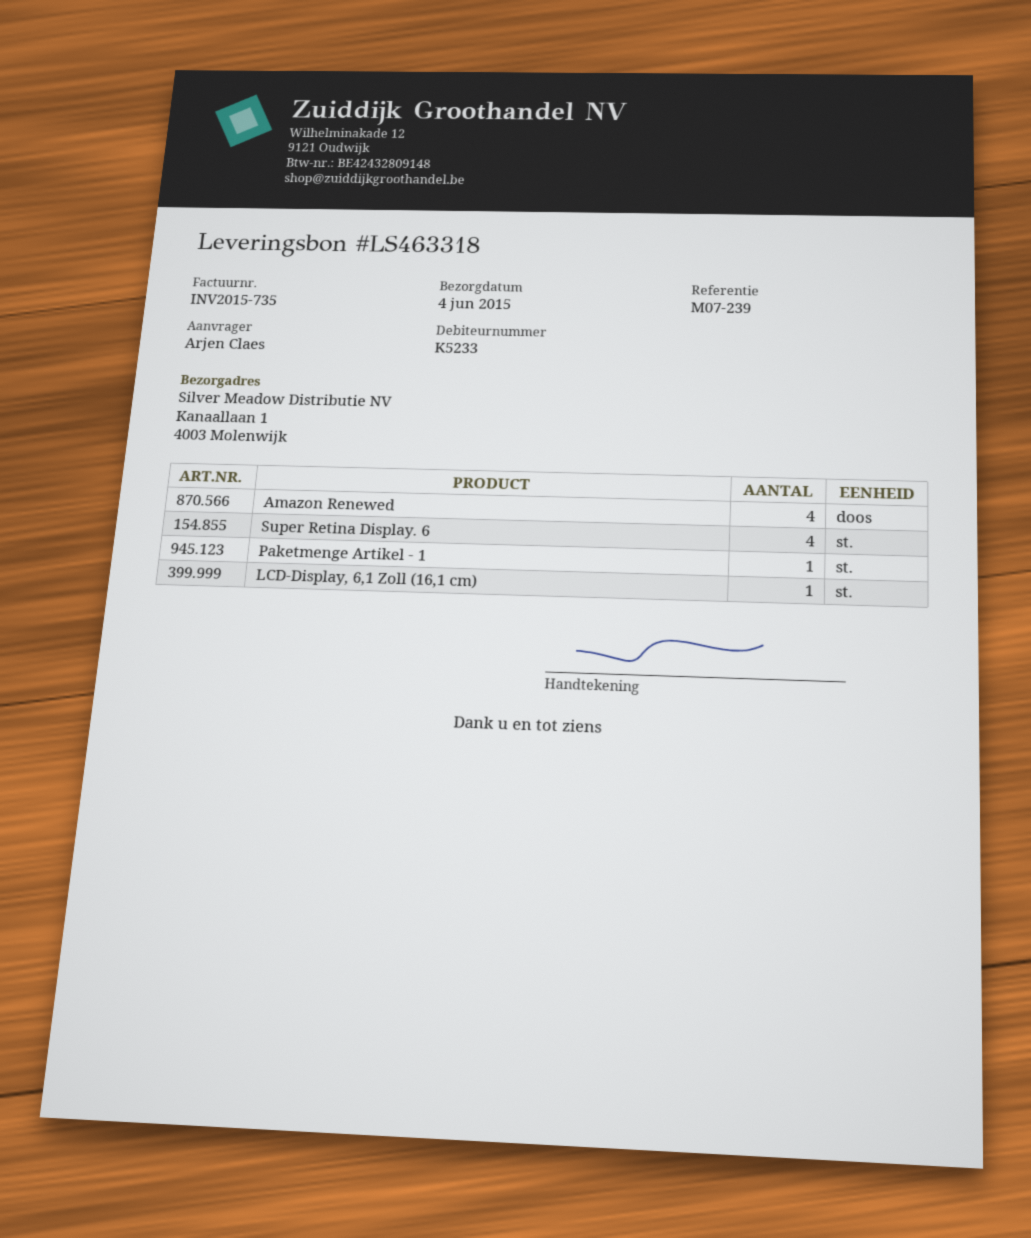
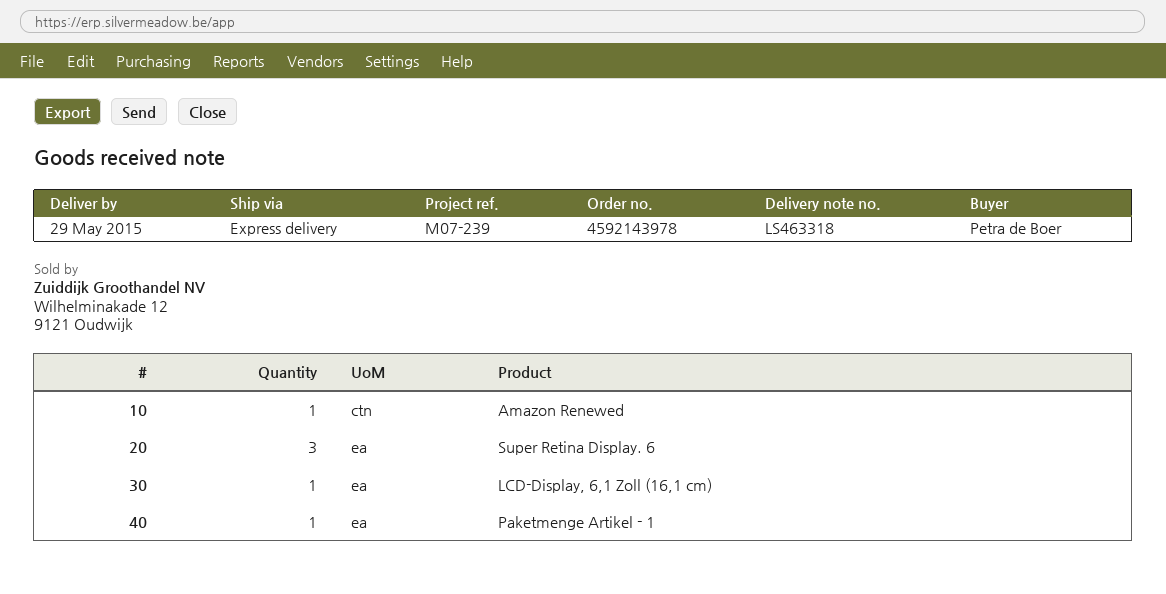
delivery date: 2015-06-04 -> 2015-05-29
ordered by: Arjen Claes -> Petra de Boer
Amazon Renewed: 4 -> 1
Super Retina Display. 6: 4 -> 3

